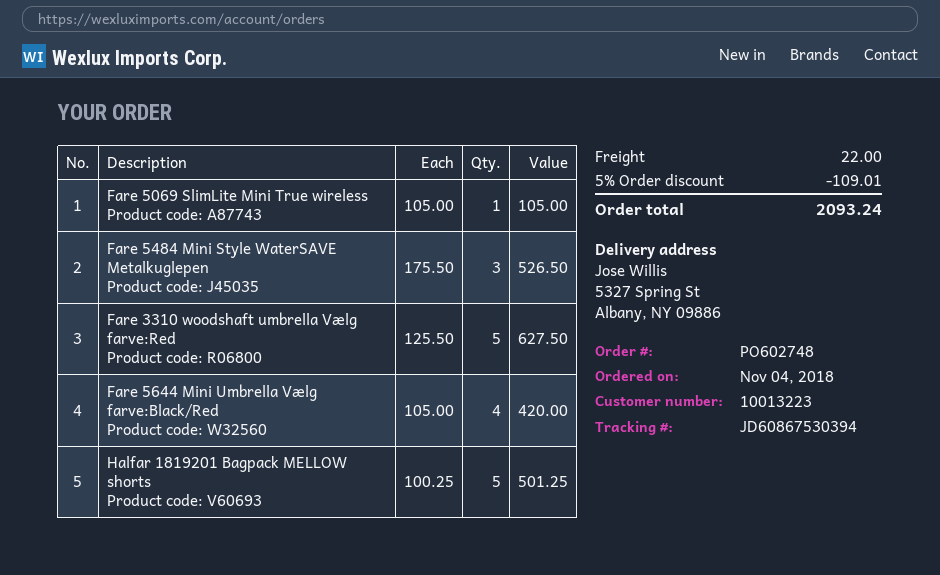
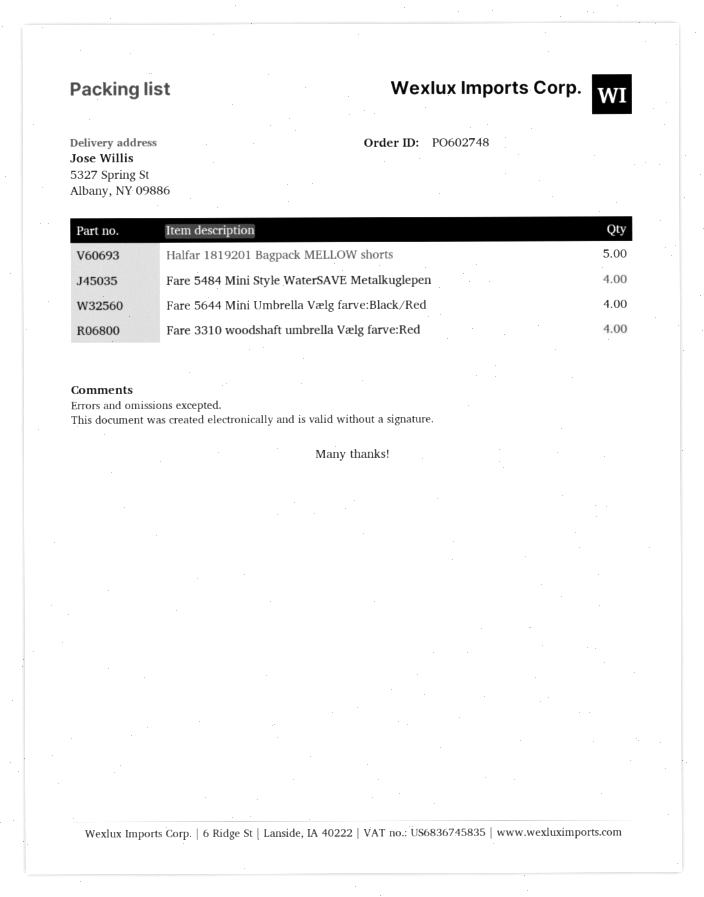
Fare 5069 SlimLite Mini True wireless: 1 -> none
Fare 5484 Mini Style WaterSAVE Metalkuglepen: 3 -> 4
Fare 3310 woodshaft umbrella Vælg farve:Red: 5 -> 4

